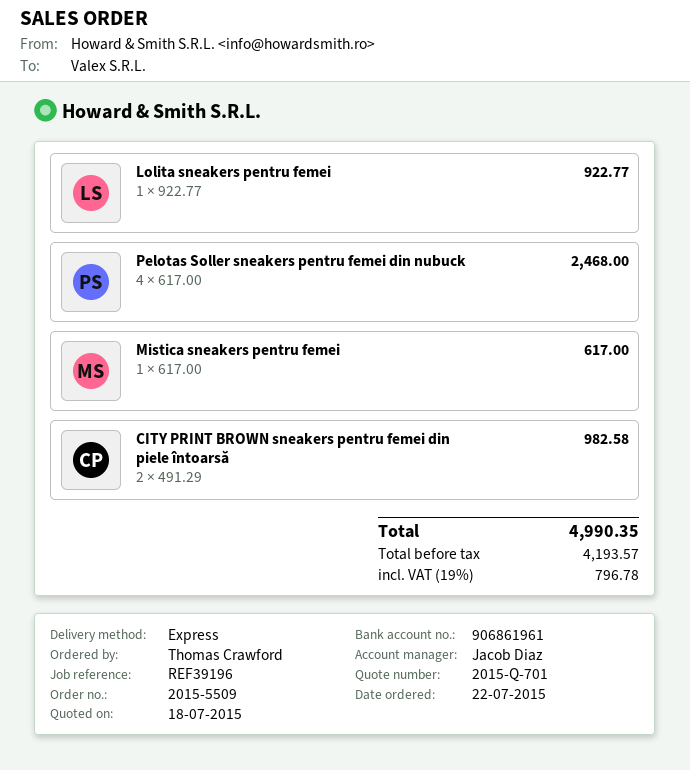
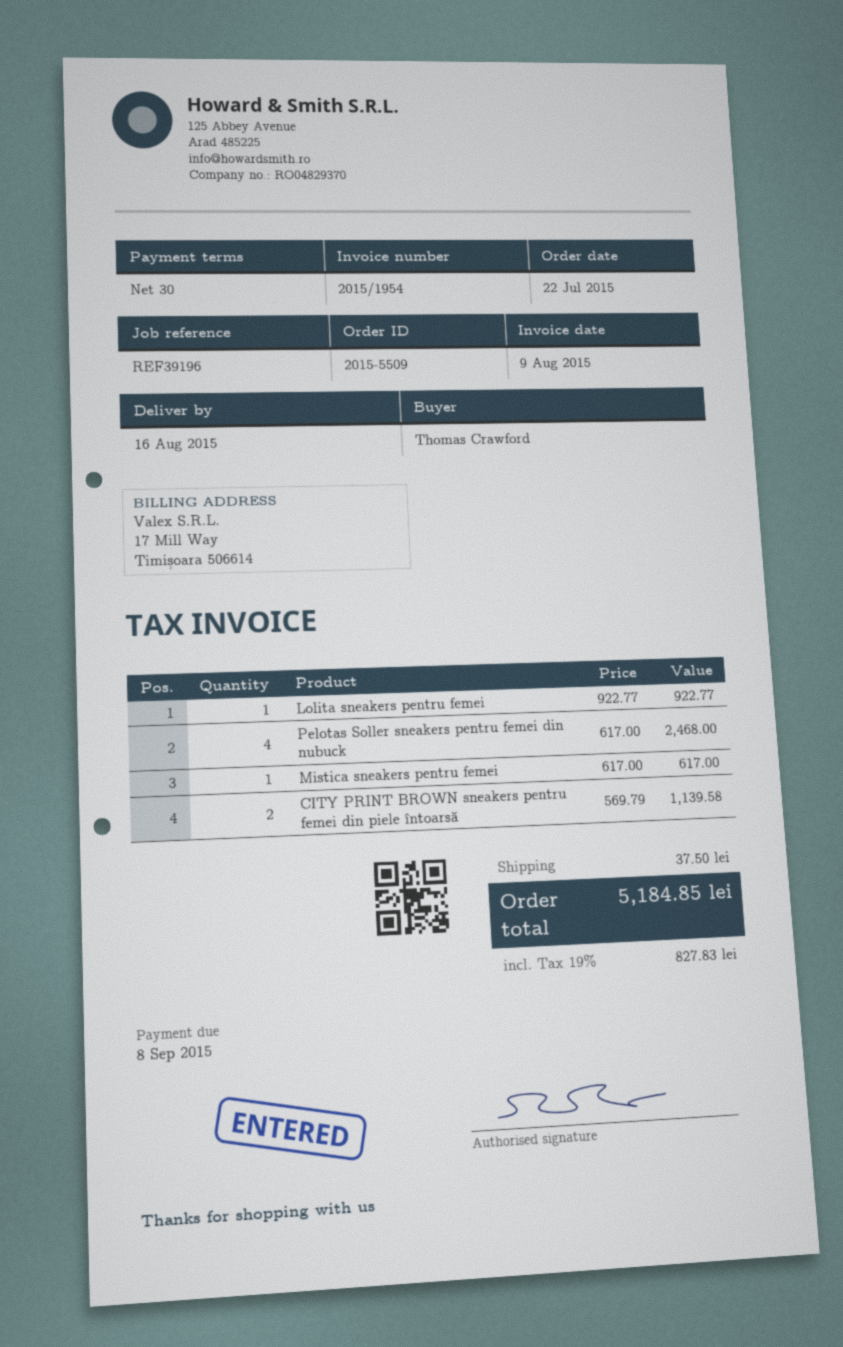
CITY PRINT BROWN sneakers pentru femei din piele întoarsă: 2 x 491.29 = 982.58 -> 2 x 569.79 = 1139.58
shipping: none -> 37.50
tax: 19% = 796.78 -> 19% = 827.83
total: 4990.35 -> 5184.85

